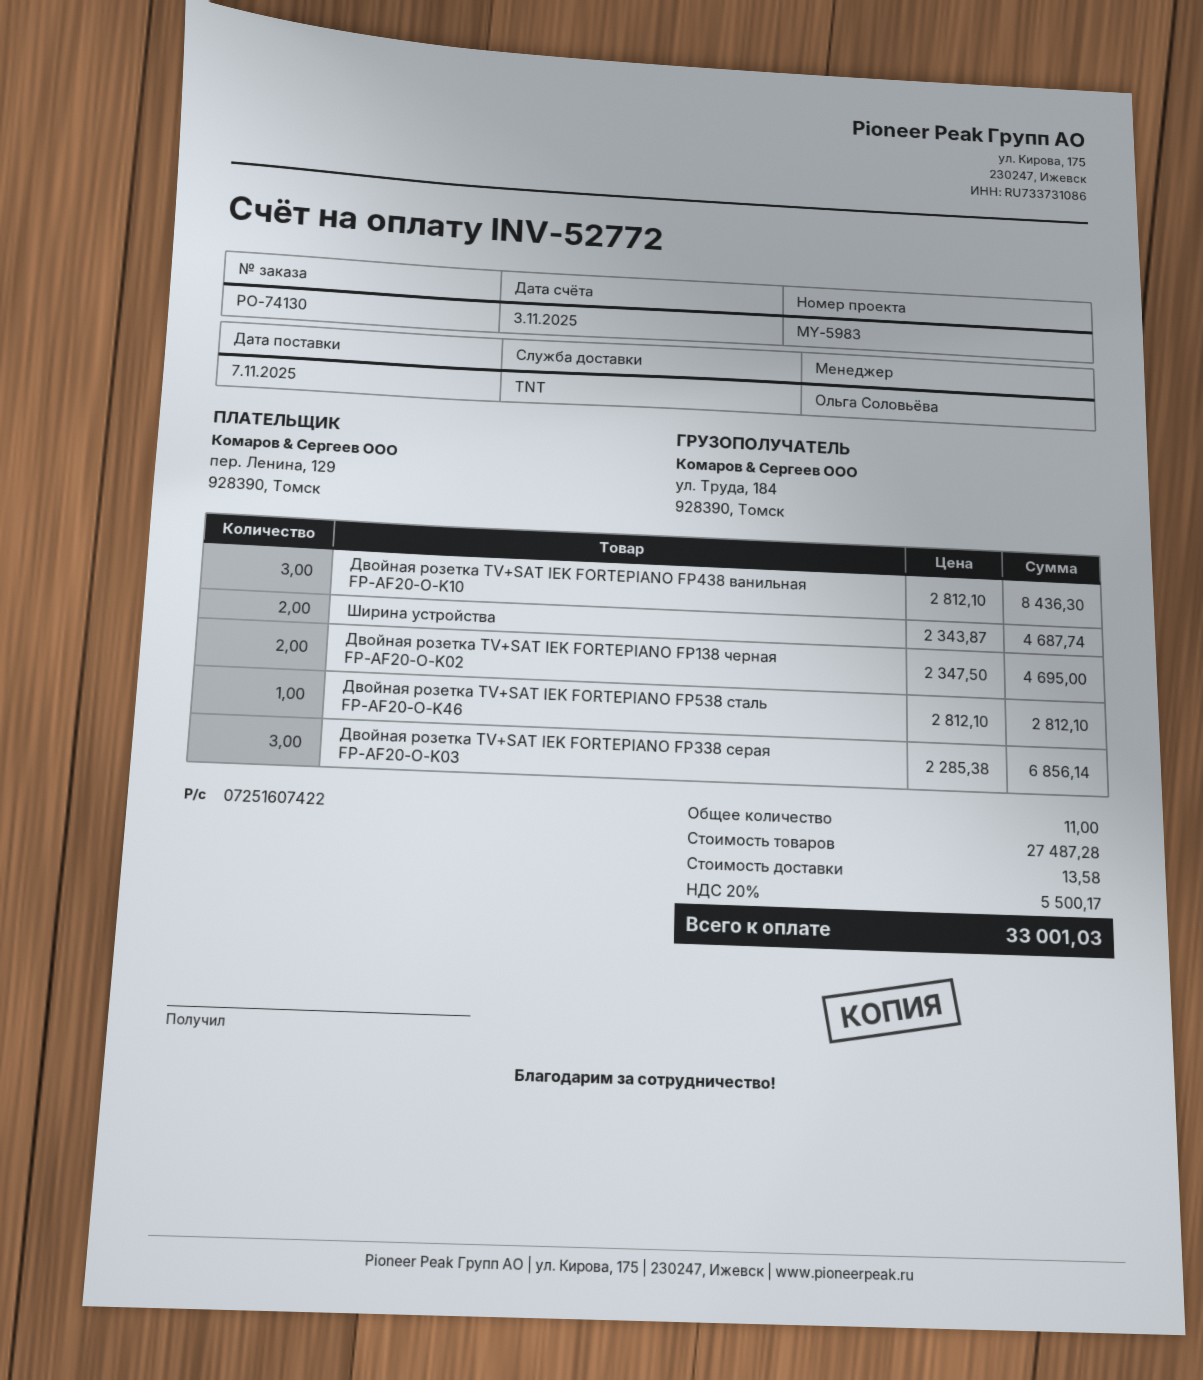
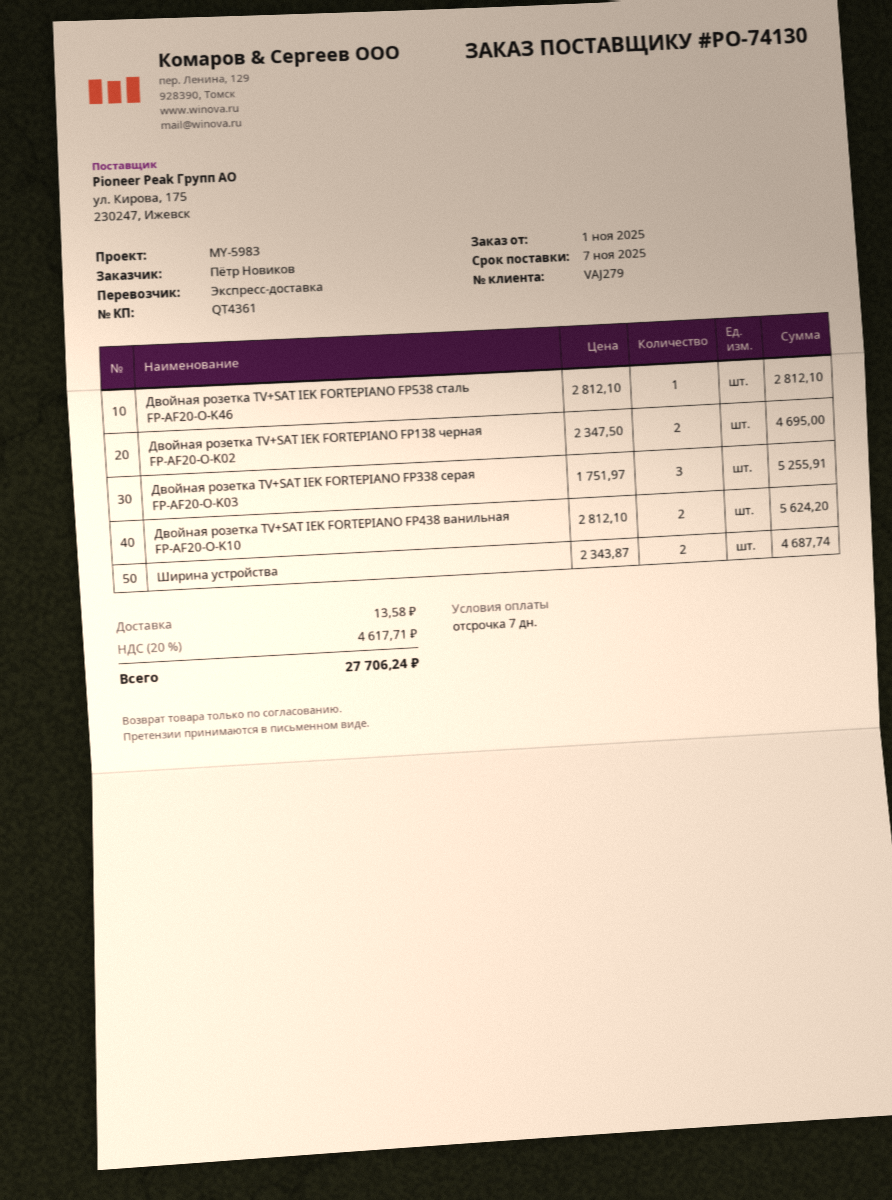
shipping method: TNT -> express
Двойная розетка TV+SAT IEK FORTEPIANO FP438 ванильная FP-AF20-O-K10: 3 x 2812.10 = 8436.30 -> 2 x 2812.10 = 5624.20
Двойная розетка TV+SAT IEK FORTEPIANO FP338 серая FP-AF20-O-K03: 3 x 2285.38 = 6856.14 -> 3 x 1751.97 = 5255.91
tax: 20% = 5500.17 -> 20% = 4617.71
total: 33001.03 -> 27706.24

